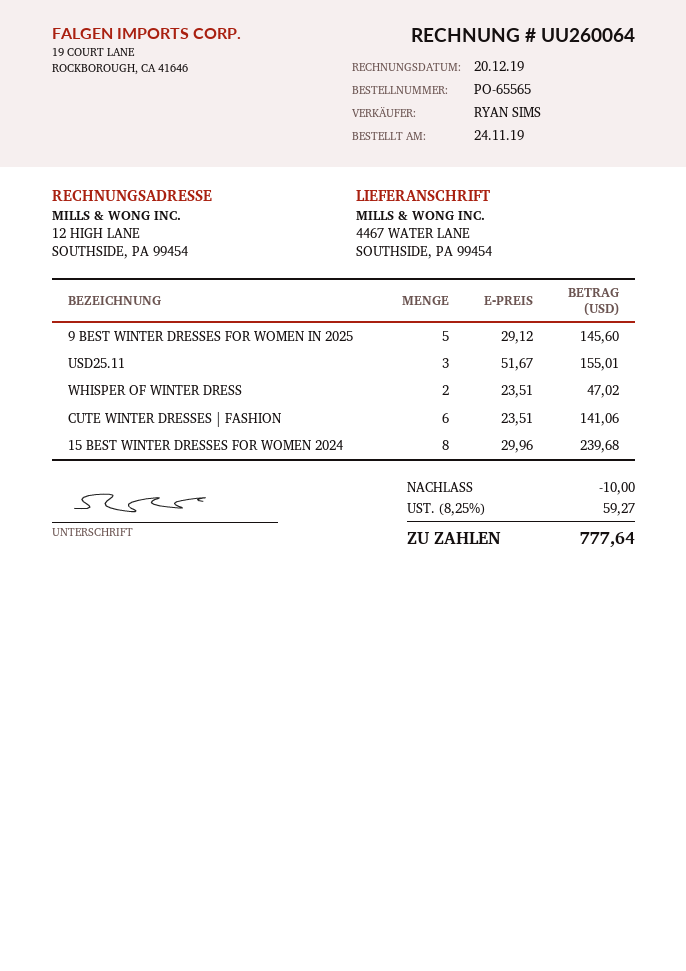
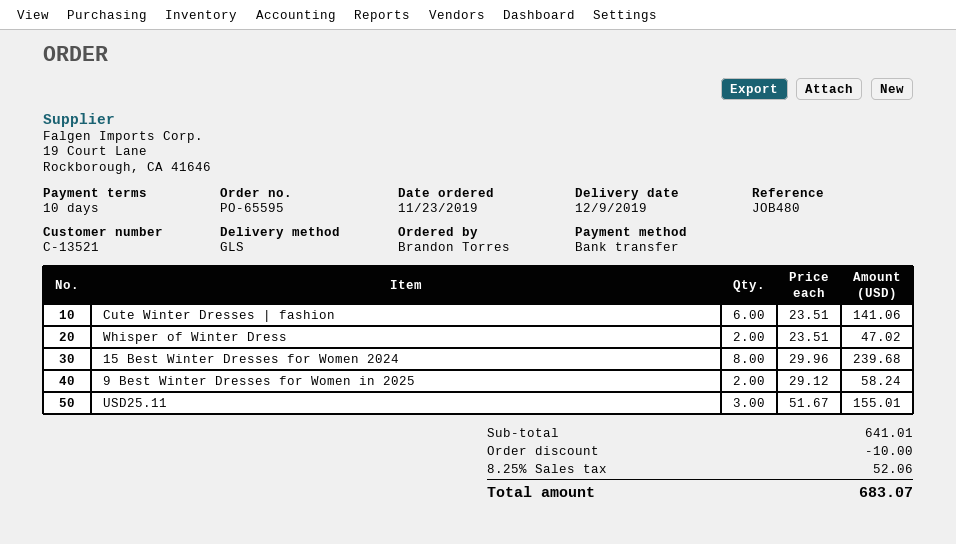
order number: PO-65565 -> PO-65595
order date: 2019-11-24 -> 2019-11-23
9 BEST WINTER DRESSES FOR WOMEN IN 2025: 5 x 29.12 = 145.60 -> 2 x 29.12 = 58.24
tax: 8.25% = 59.27 -> 8.25% = 52.06
total: 777.64 -> 683.07

